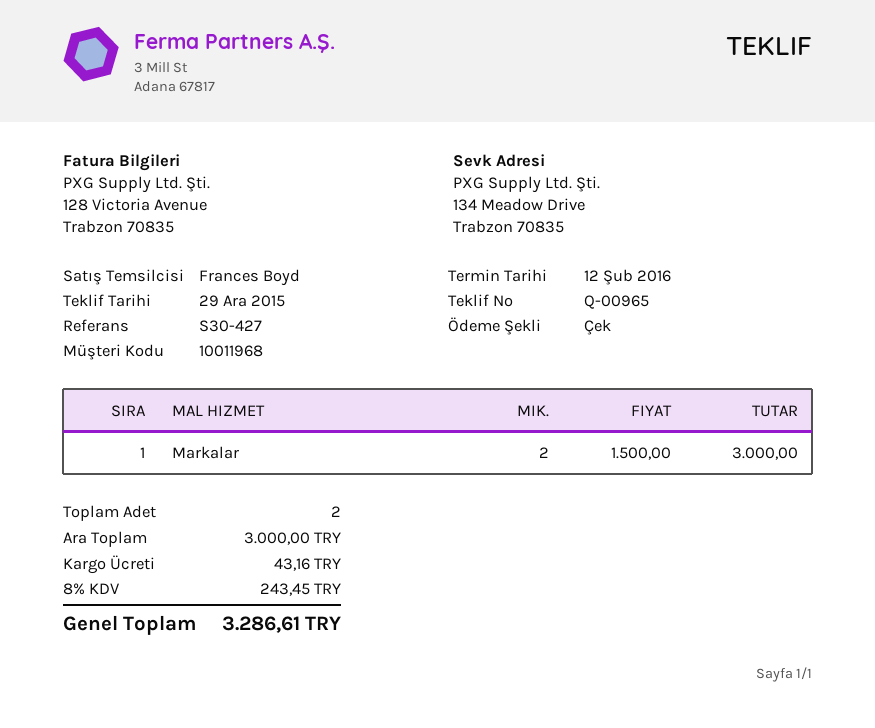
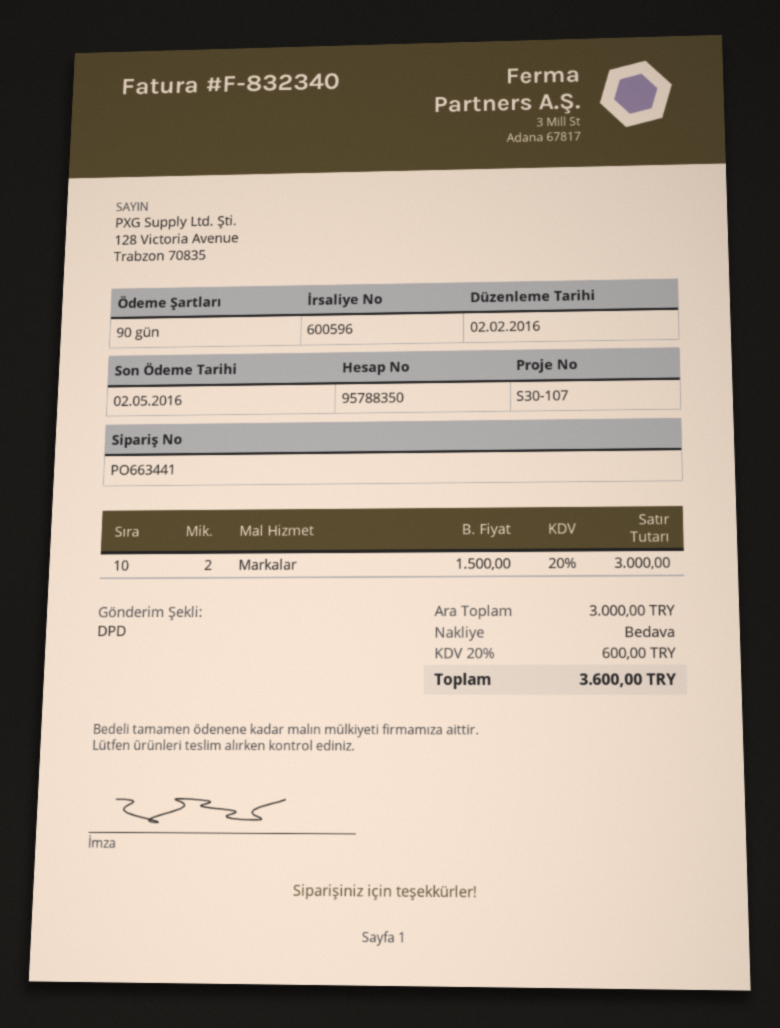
reference: S30-427 -> S30-107
shipping: 43.16 -> 0.00
tax: 8% = 243.45 -> 20% = 600.00
total: 3286.61 -> 3600.00

